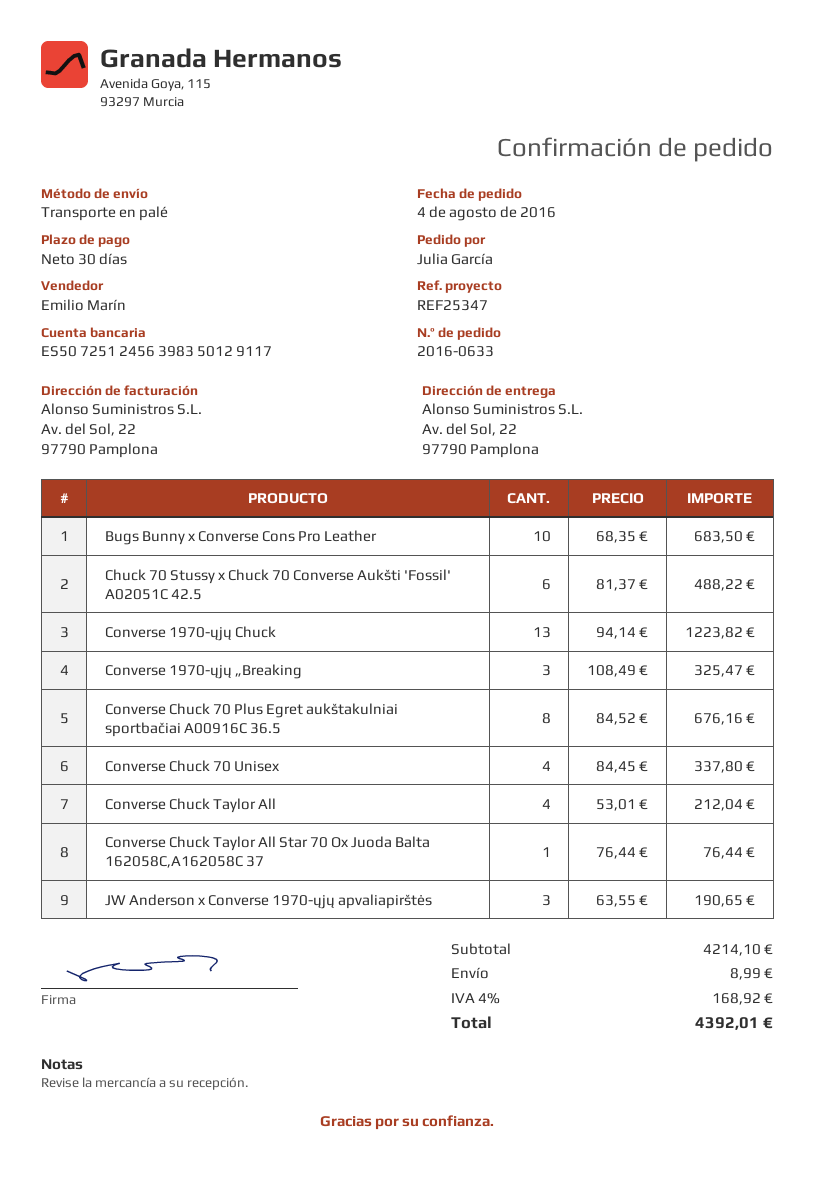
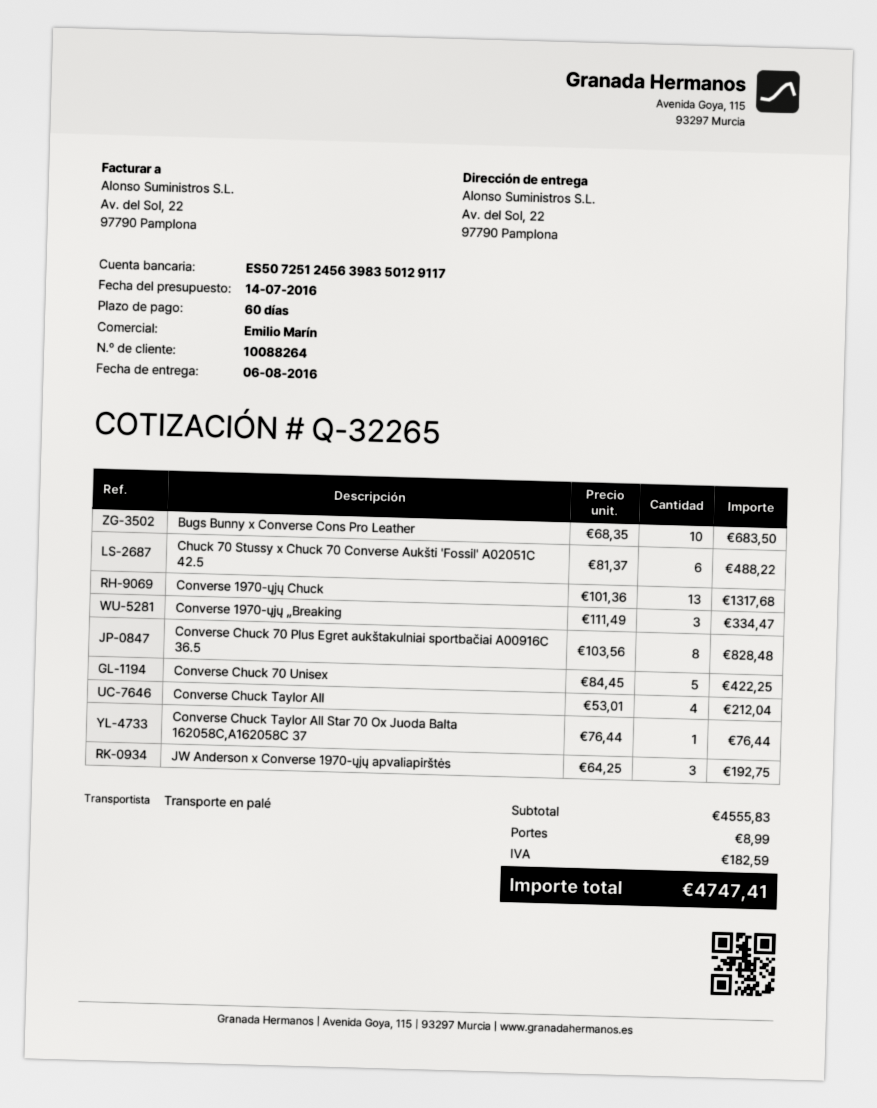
payment terms: 30 days -> 60 days
Converse 1970-ųjų Chuck: 13 x 94.14 = 1223.82 -> 13 x 101.36 = 1317.68
Converse 1970-ųjų „Breaking: 3 x 108.49 = 325.47 -> 3 x 111.49 = 334.47
Converse Chuck 70 Plus Egret aukštakulniai sportbačiai A00916C 36.5: 8 x 84.52 = 676.16 -> 8 x 103.56 = 828.48
Converse Chuck 70 Unisex: 4 x 84.45 = 337.80 -> 5 x 84.45 = 422.25
JW Anderson x Converse 1970-ųjų apvaliapirštės: 3 x 63.55 = 190.65 -> 3 x 64.25 = 192.75
subtotal: 4214.10 -> 4555.83
tax: 168.92 -> 182.59
total: 4392.01 -> 4747.41

